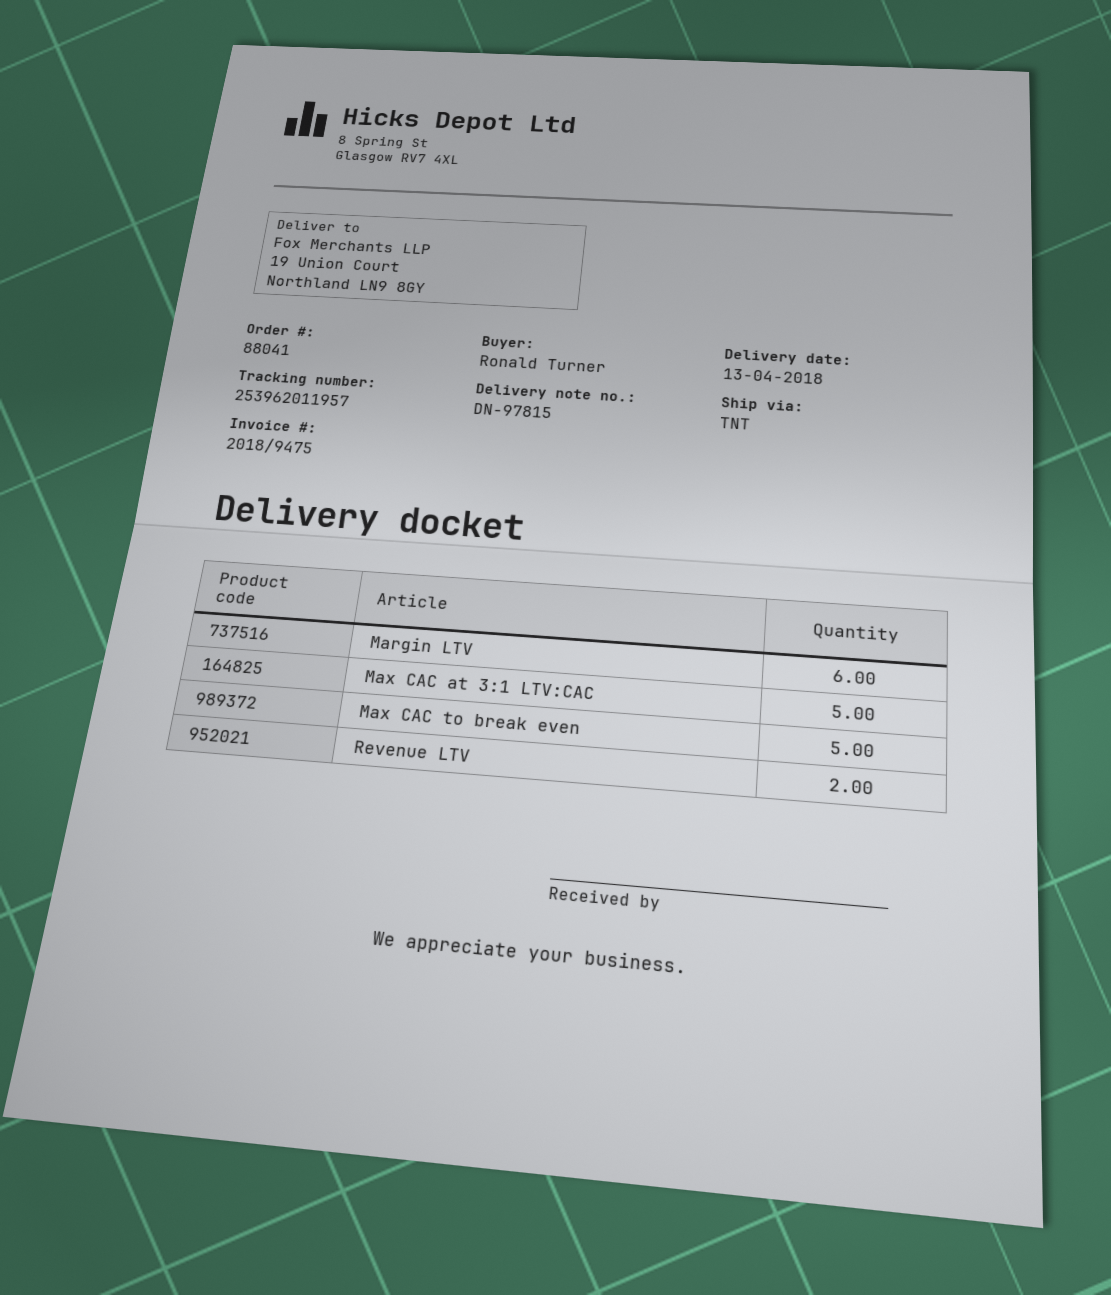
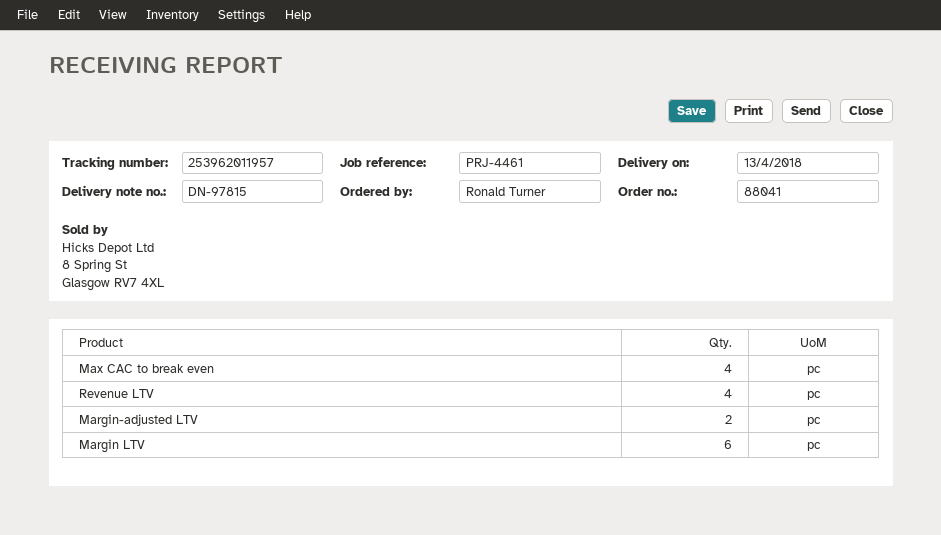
Max CAC at 3:1 LTV:CAC: 5 -> none
Max CAC to break even: 5 -> 4
Revenue LTV: 2 -> 4
Margin-adjusted LTV: none -> 2

